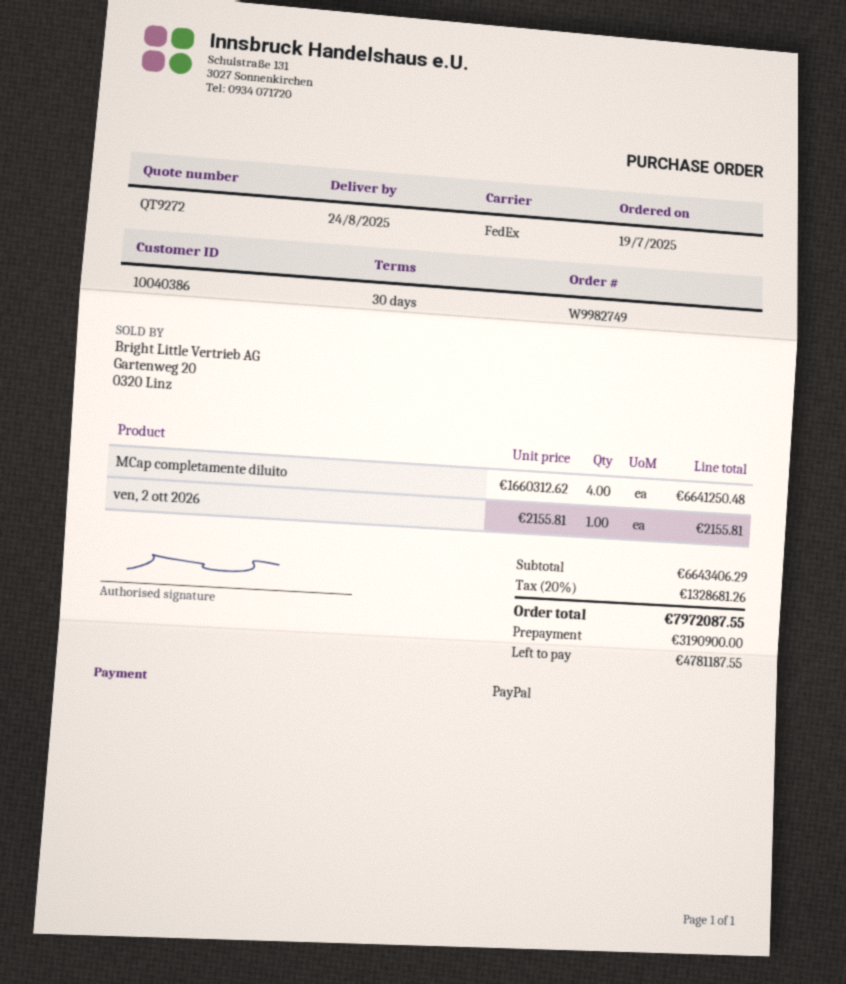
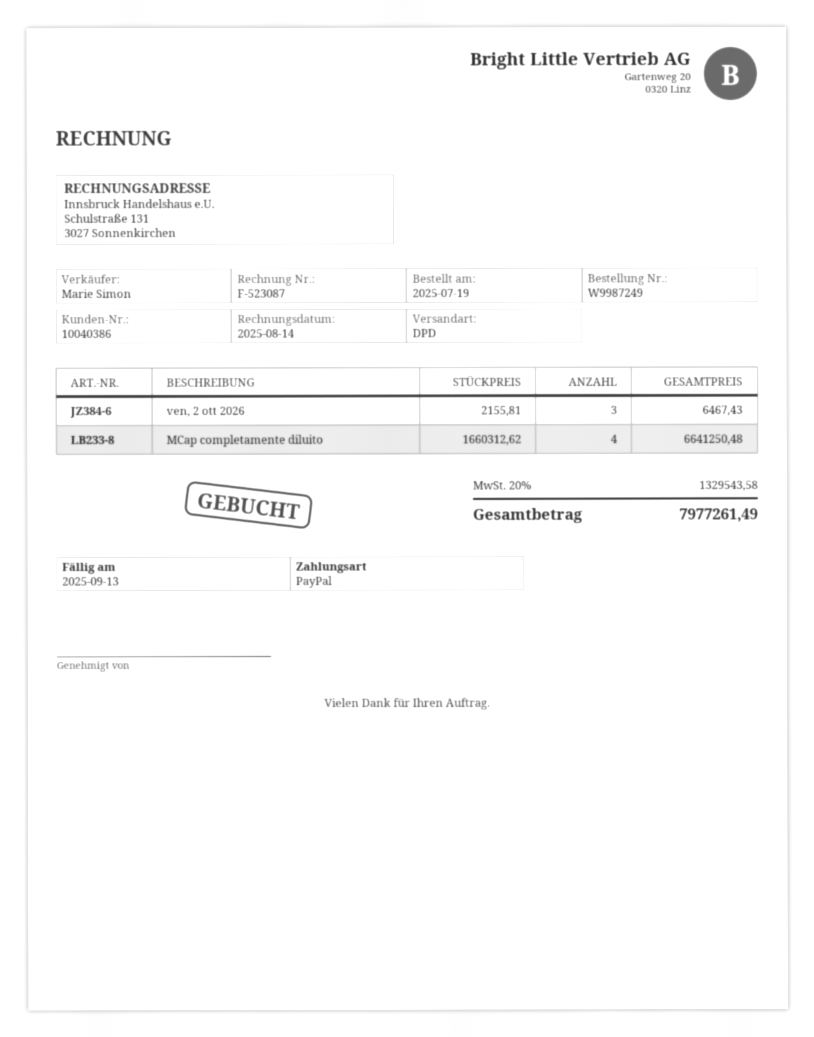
order number: W9982749 -> W9987249
shipping method: FedEx -> DPD
ven, 2 ott 2026: 1 x 2155.81 = 2155.81 -> 3 x 2155.81 = 6467.43
tax: 20% = 1328681.26 -> 20% = 1329543.58
total: 7972087.55 -> 7977261.49

